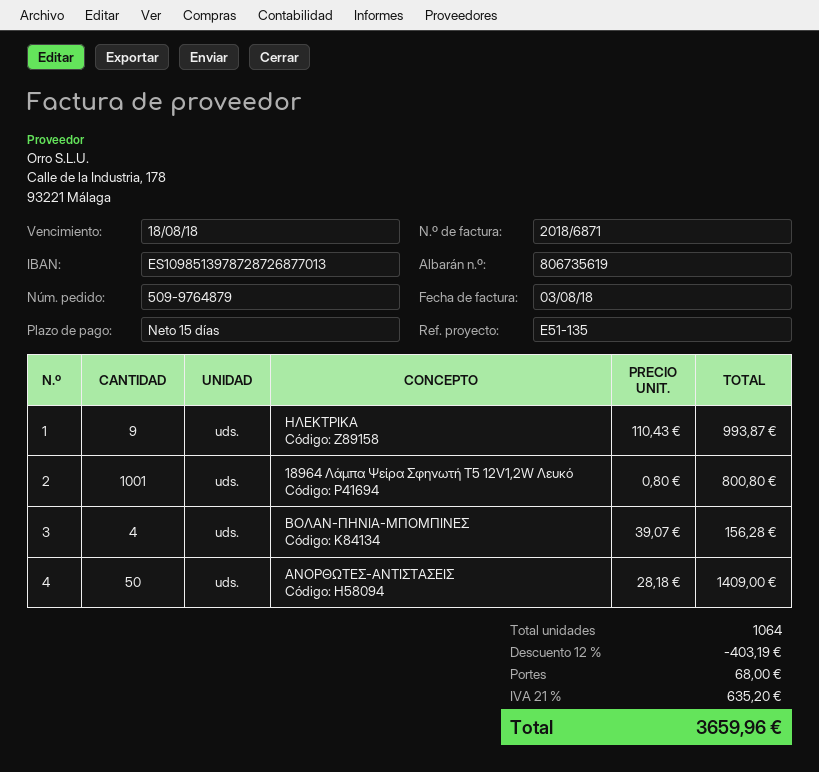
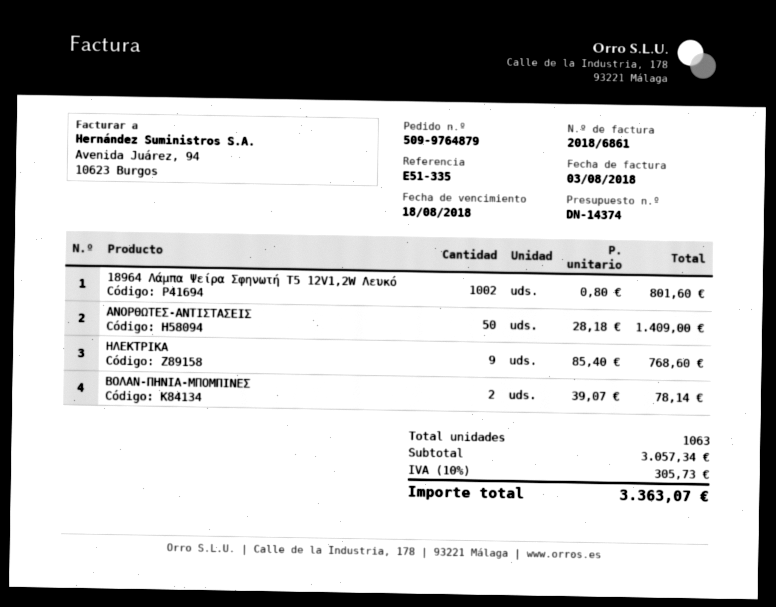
invoice number: 2018/6871 -> 2018/6861
reference: E51-135 -> E51-335
ΗΛΕΚΤΡΙΚΑ: 9 x 110.43 = 993.87 -> 9 x 85.40 = 768.60
18964 Λάμπα Ψείρα Σφηνωτή T5 12V1,2W Λευκό: 1001 x 0.80 = 800.80 -> 1002 x 0.80 = 801.60
ΒΟΛΑΝ-ΠΗΝΙΑ-ΜΠΟΜΠΙΝΕΣ: 4 x 39.07 = 156.28 -> 2 x 39.07 = 78.14
total quantity: 1064 -> 1063
discount: 12% = 403.19 -> none
shipping: 68.00 -> none
tax: 21% = 635.20 -> 10% = 305.73
total: 3659.96 -> 3363.07

